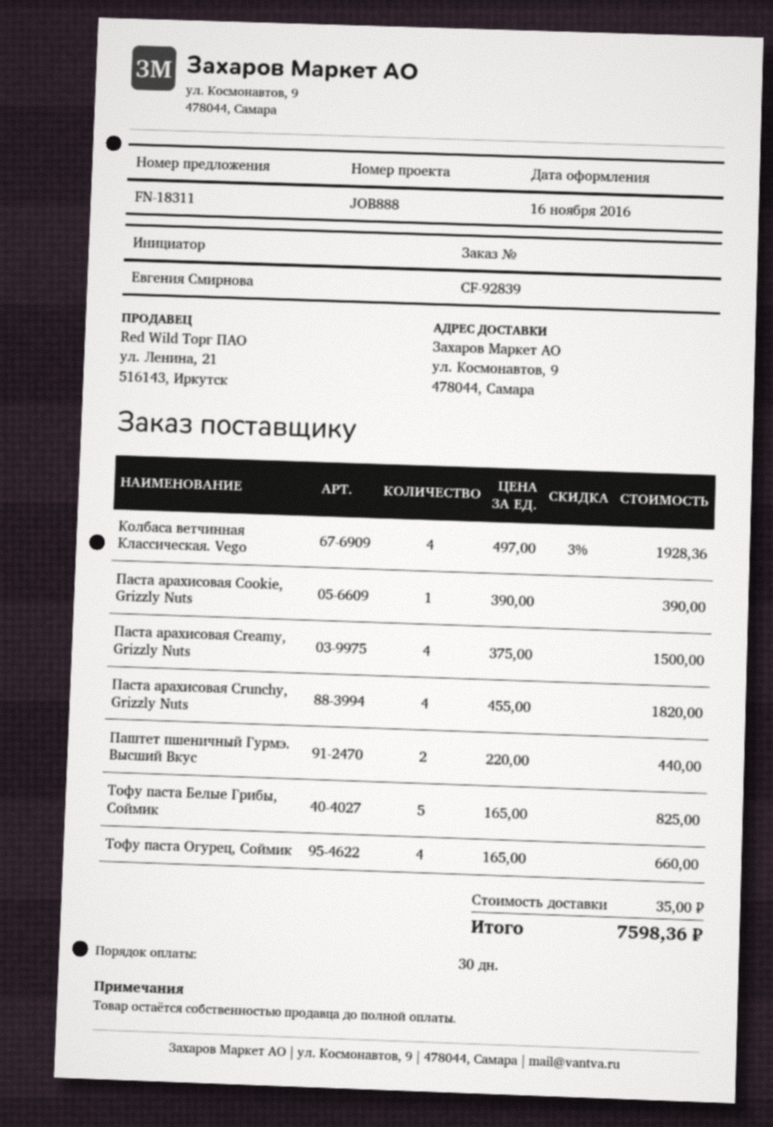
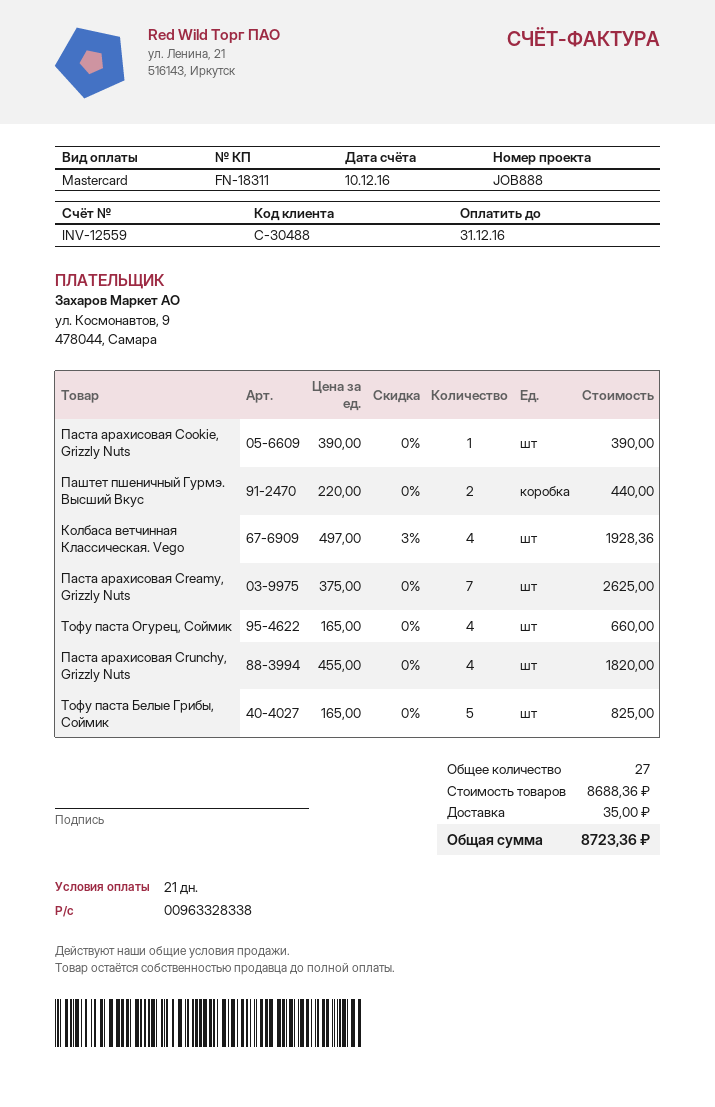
payment terms: 30 days -> 21 days
Паста арахисовая Creamy, Grizzly Nuts: 4 x 375.00 = 1500.00 -> 7 x 375.00 = 2625.00
total: 7598.36 -> 8723.36

